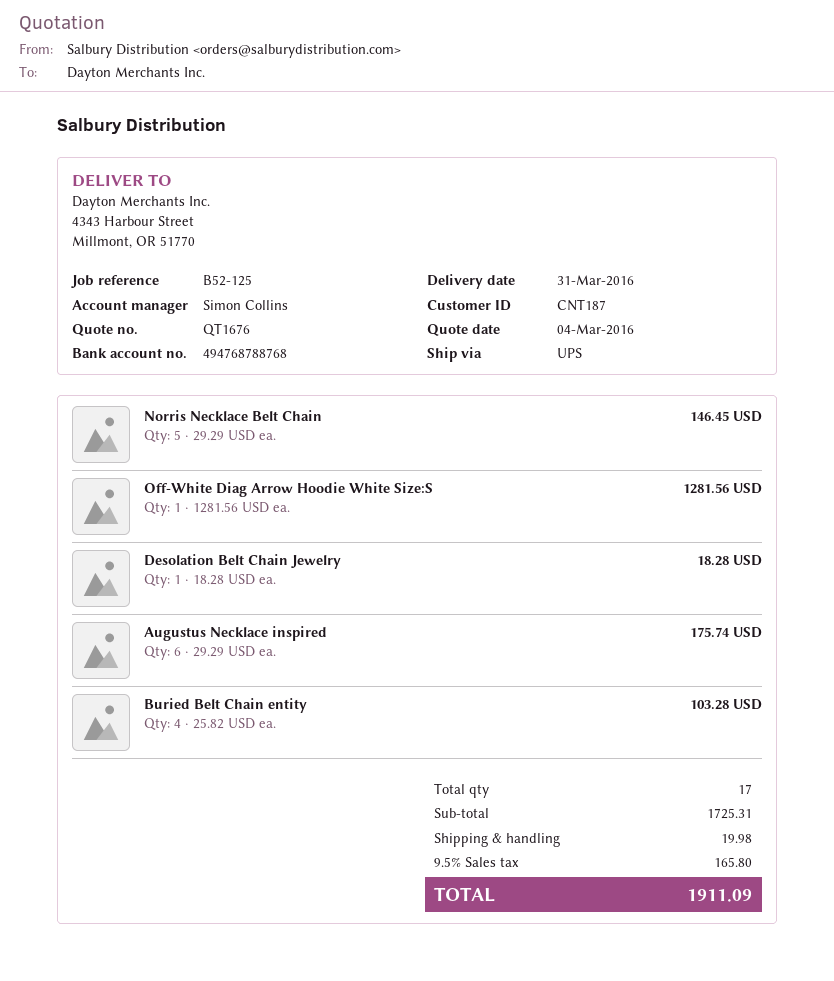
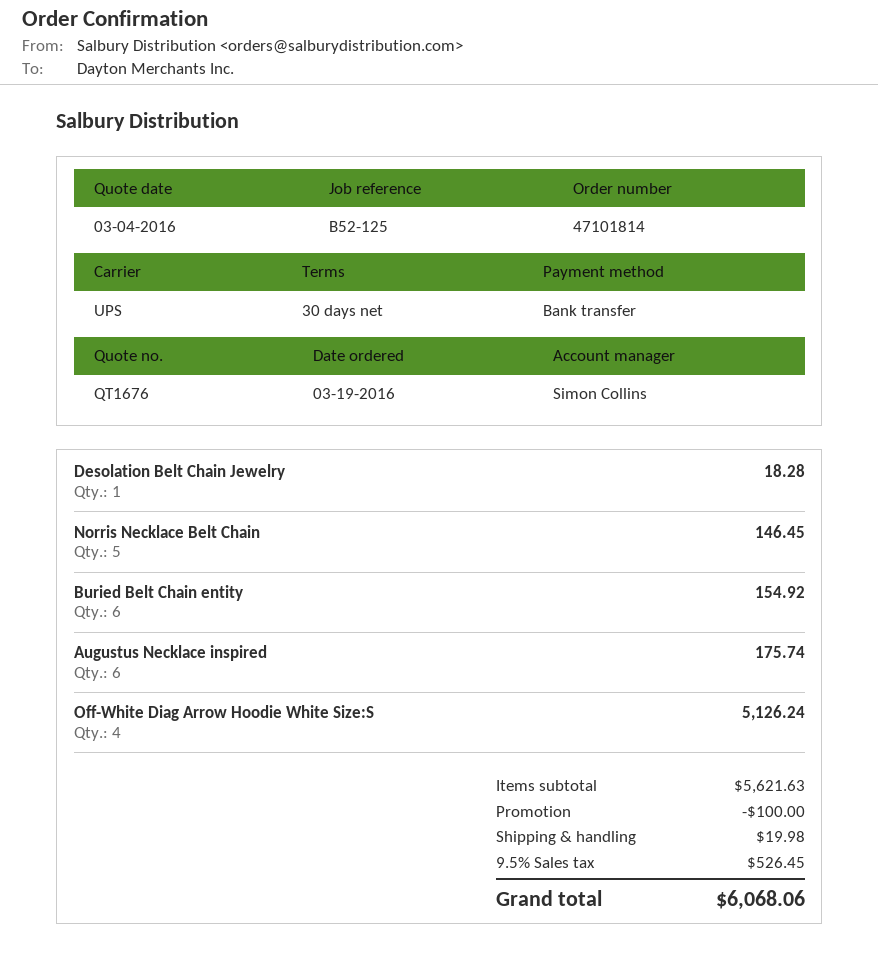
Off-White Diag Arrow Hoodie White Size:S: 1 for 1281.56 -> 4 for 5126.24
Buried Belt Chain entity: 4 for 103.28 -> 6 for 154.92
subtotal: 1725.31 -> 5621.63
discount: none -> 100.00
tax: 9.5% = 165.80 -> 9.5% = 526.45
total: 1911.09 -> 6068.06

